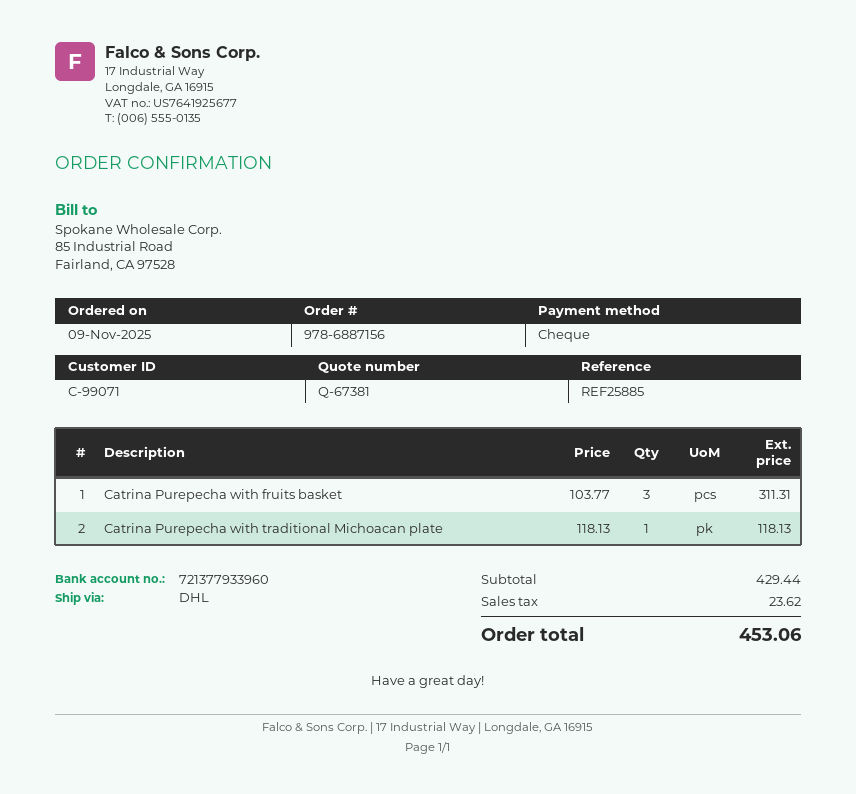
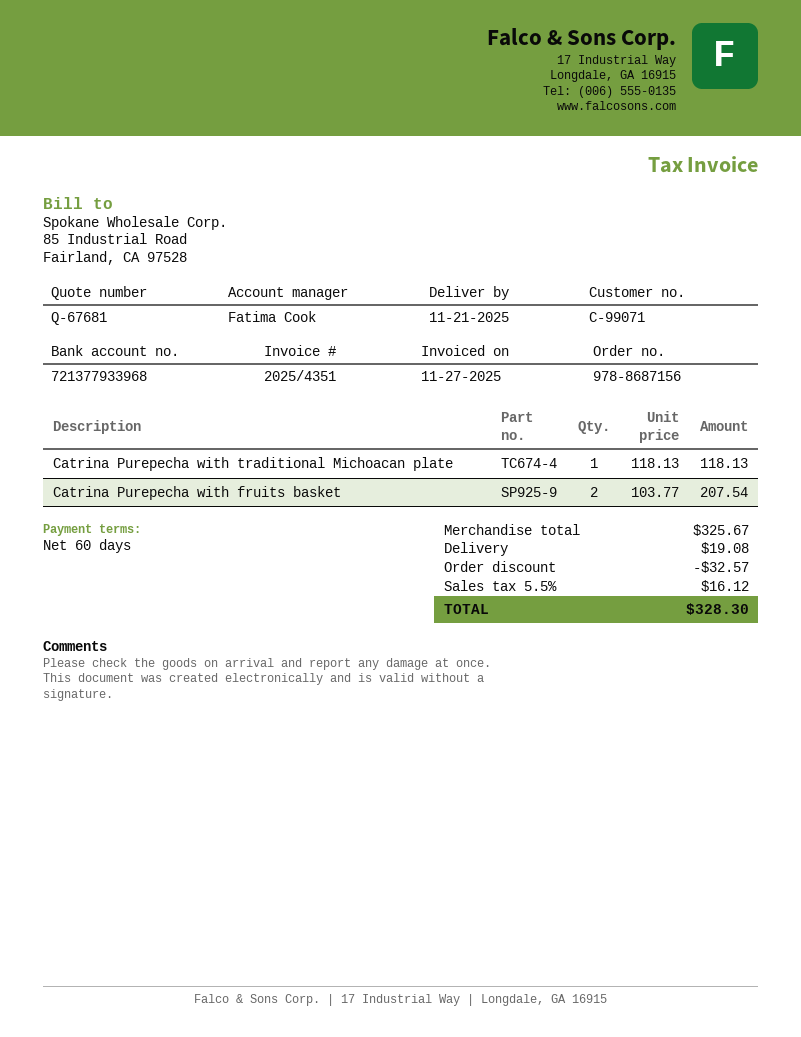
quote number: Q-67381 -> Q-67681
order number: 978-6887156 -> 978-8687156
bank account: 721377933960 -> 721377933968
Catrina Purepecha with fruits basket: 3 x 103.77 = 311.31 -> 2 x 103.77 = 207.54
subtotal: 429.44 -> 325.67
discount: none -> 32.57
shipping: none -> 19.08
tax: 23.62 -> 16.12
total: 453.06 -> 328.30

